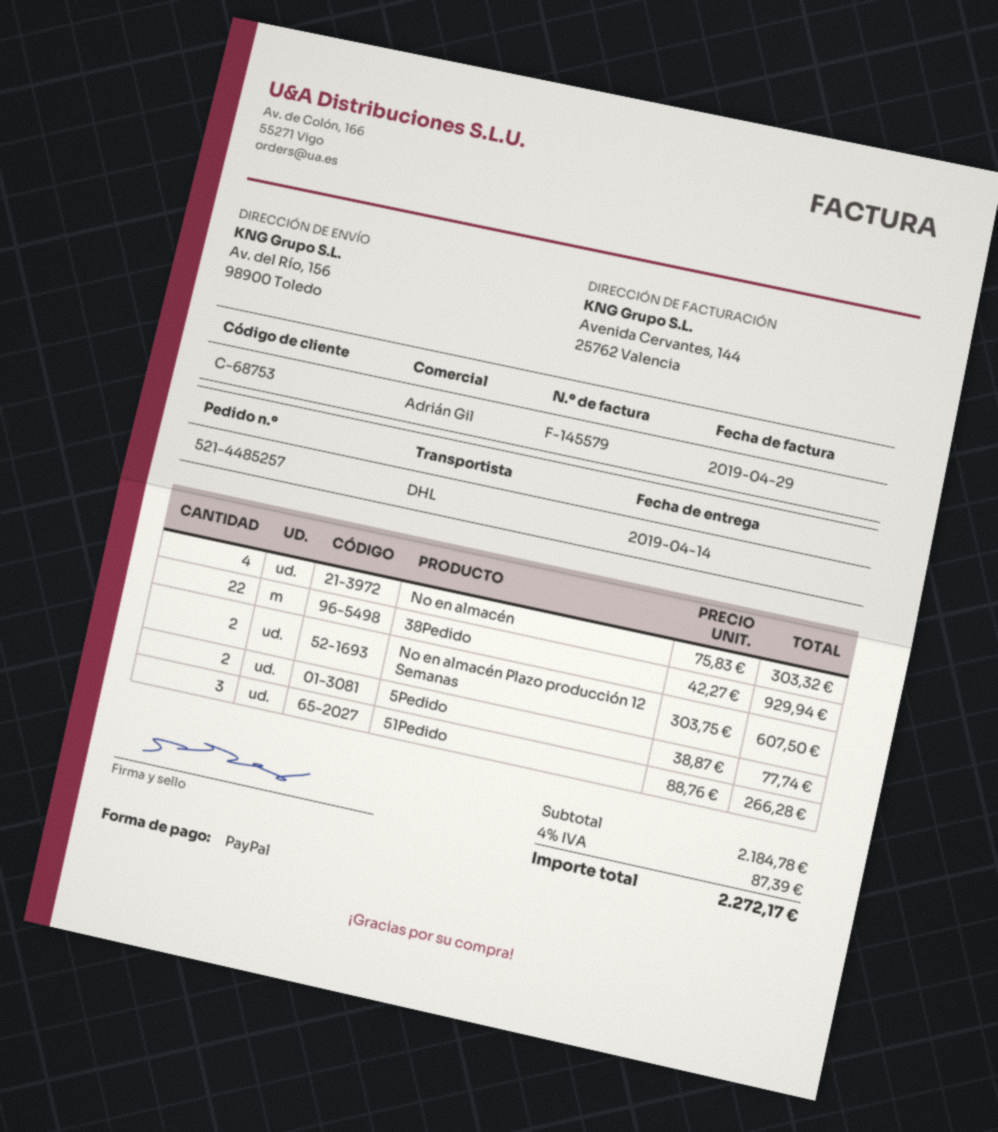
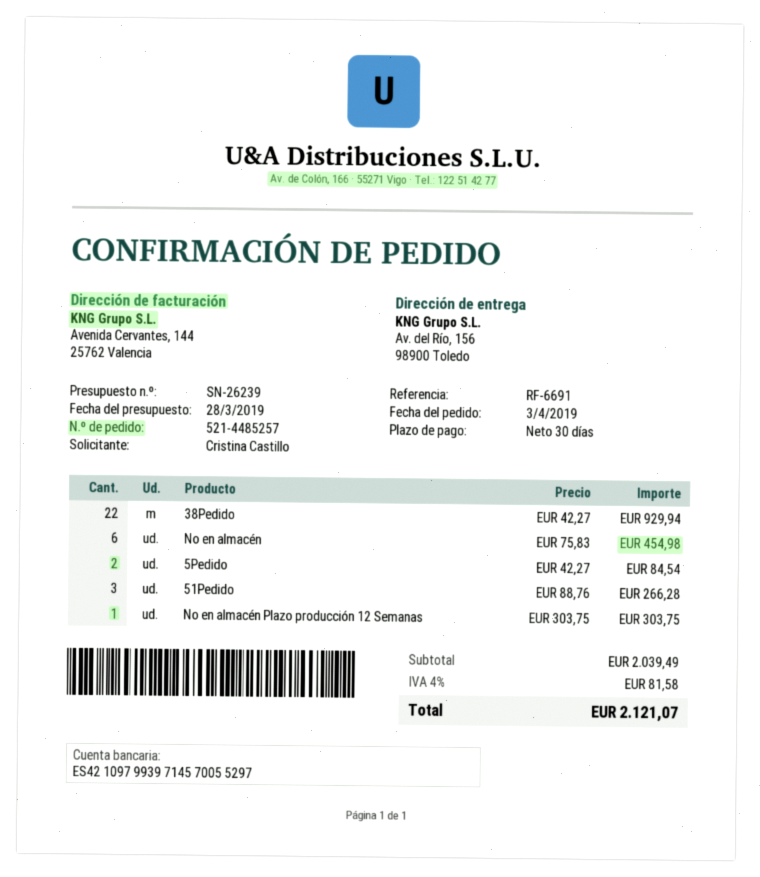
No en almacén: 4 x 75.83 = 303.32 -> 6 x 75.83 = 454.98
No en almacén Plazo producción 12 Semanas: 2 x 303.75 = 607.50 -> 1 x 303.75 = 303.75
5Pedido: 2 x 38.87 = 77.74 -> 2 x 42.27 = 84.54
subtotal: 2184.78 -> 2039.49
tax: 4% = 87.39 -> 4% = 81.58
total: 2272.17 -> 2121.07

